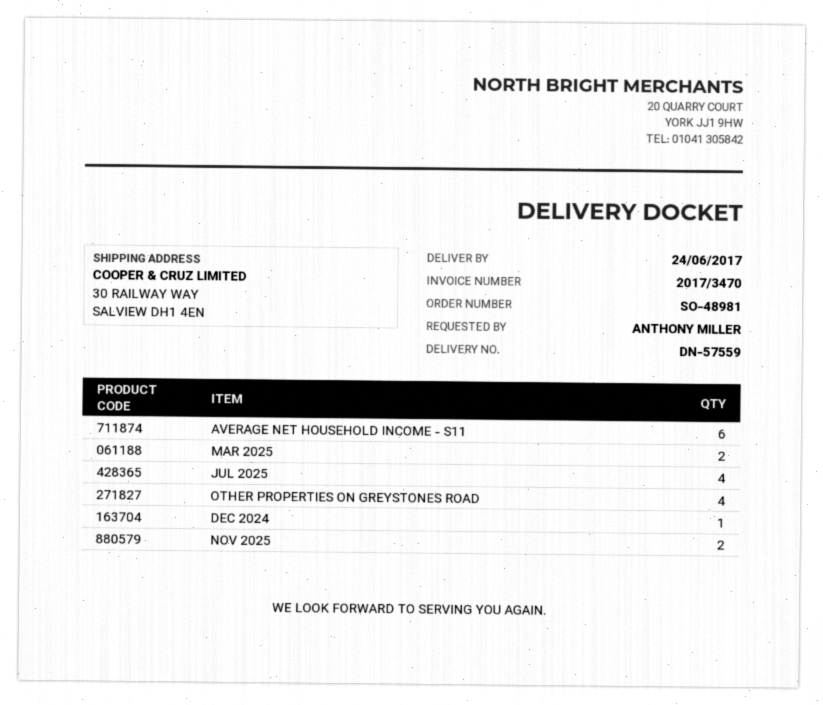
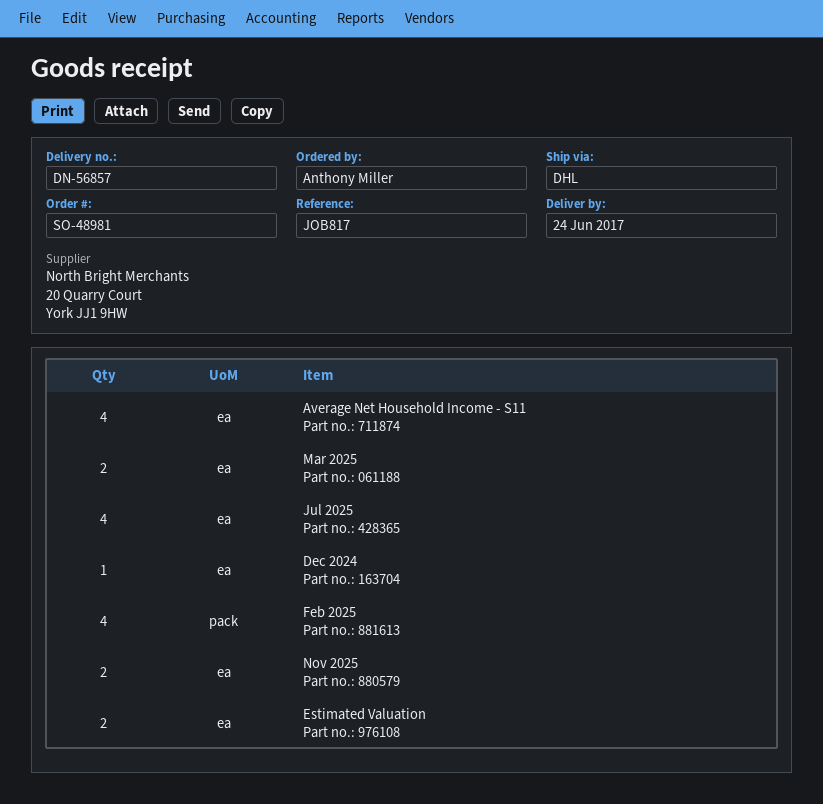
delivery note number: DN-57559 -> DN-56857
AVERAGE NET HOUSEHOLD INCOME - S11: 6 -> 4
OTHER PROPERTIES ON GREYSTONES ROAD: 4 -> none
Feb 2025: none -> 4
Estimated Valuation: none -> 2

